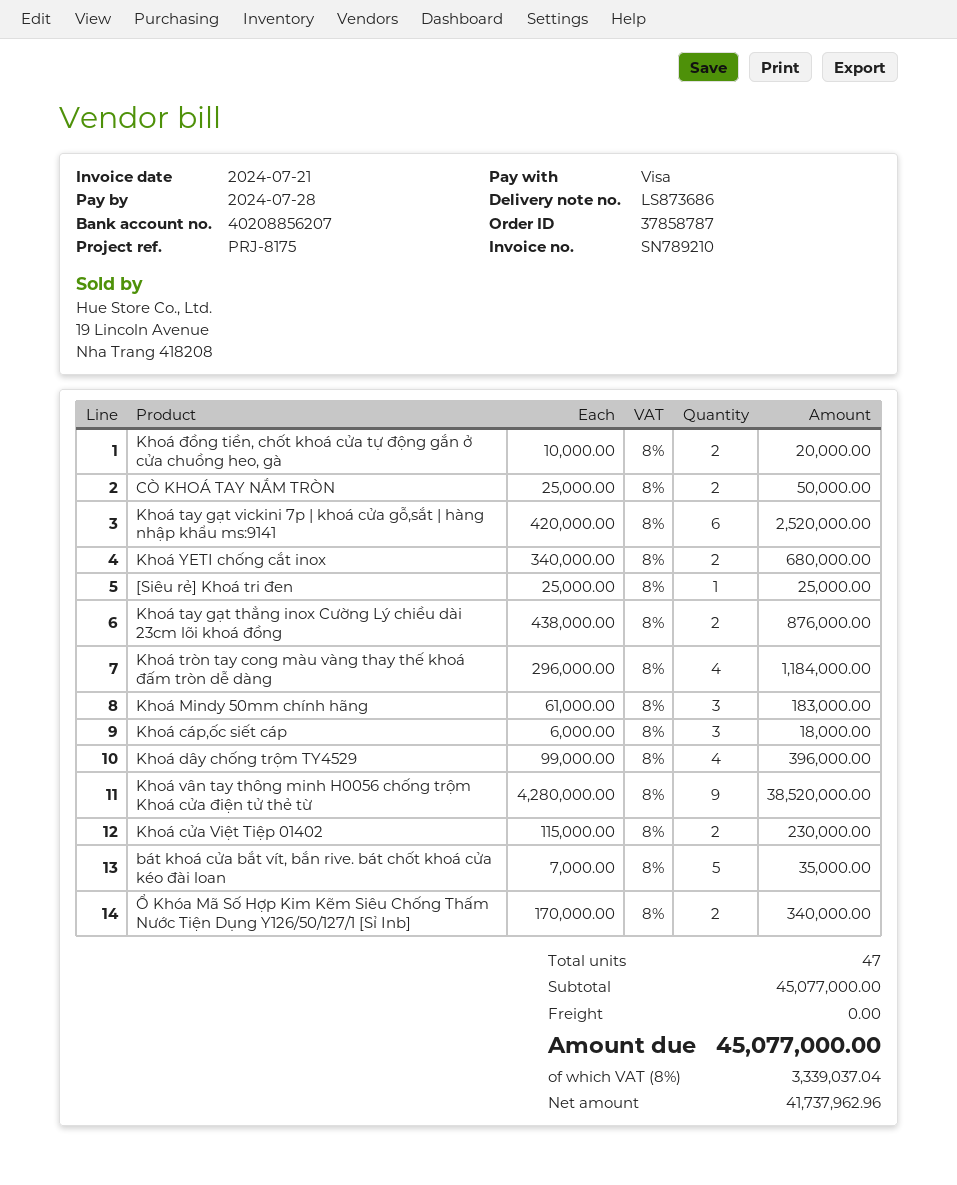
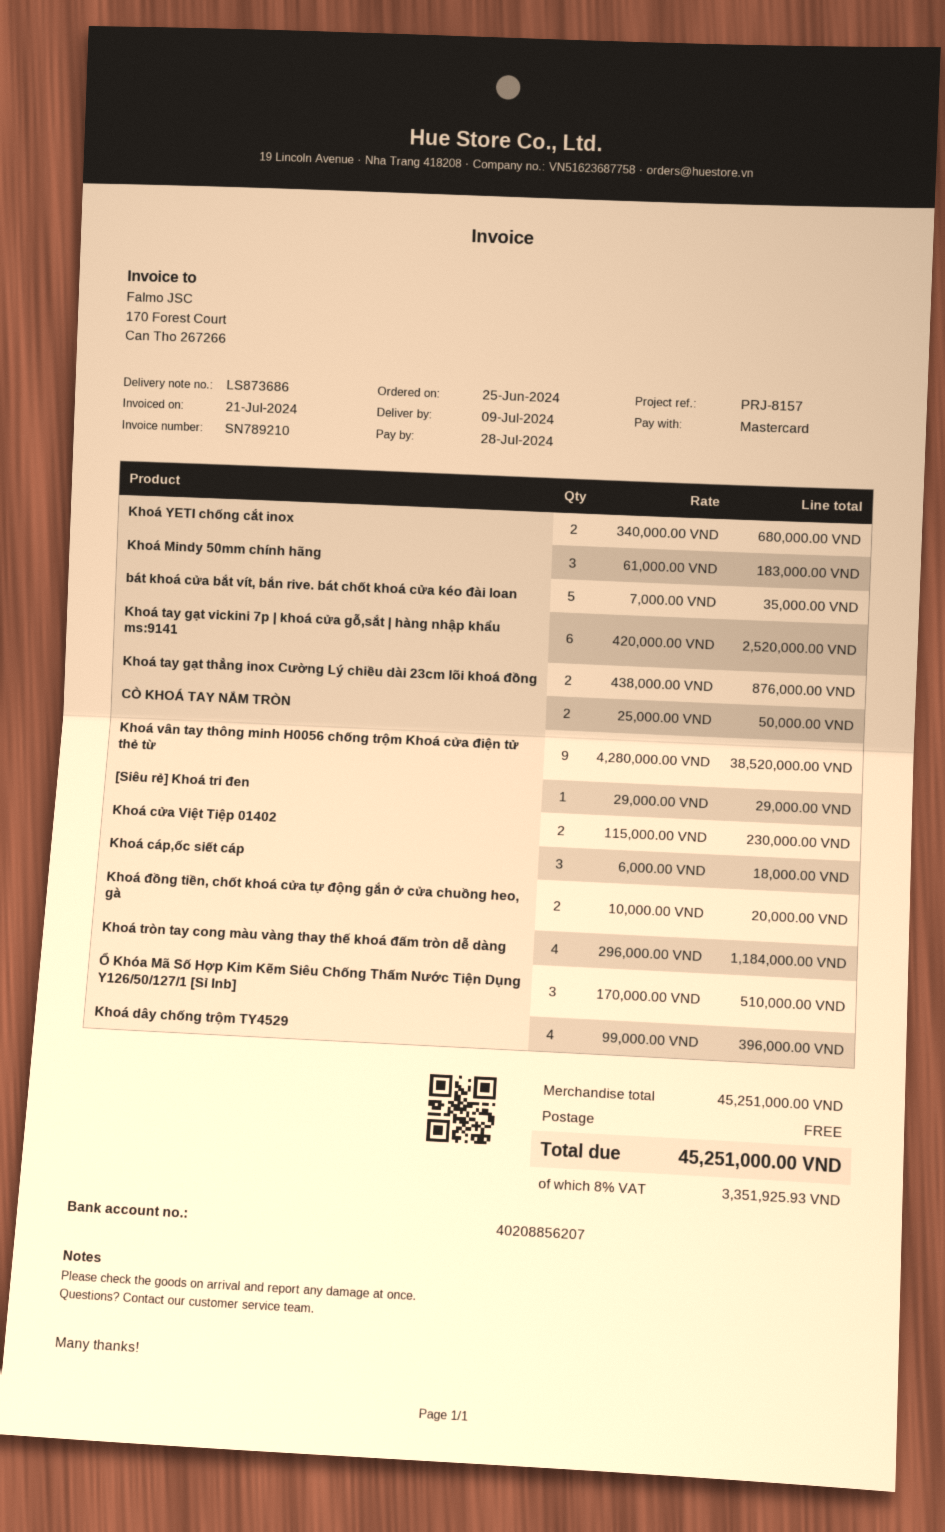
reference: PRJ-8175 -> PRJ-8157
payment method: Visa -> Mastercard
[Siêu rẻ] Khoá tri đen: 1 x 25000.00 = 25000.00 -> 1 x 29000.00 = 29000.00
Ổ Khóa Mã Số Hợp Kim Kẽm Siêu Chống Thấm Nước Tiện Dụng Y126/50/127/1 [Sỉ Inb]: 2 x 170000.00 = 340000.00 -> 3 x 170000.00 = 510000.00
subtotal: 45077000.00 -> 45251000.00
tax: 8% = 3339037.04 -> 8% = 3351925.93
total: 45077000.00 -> 45251000.00

